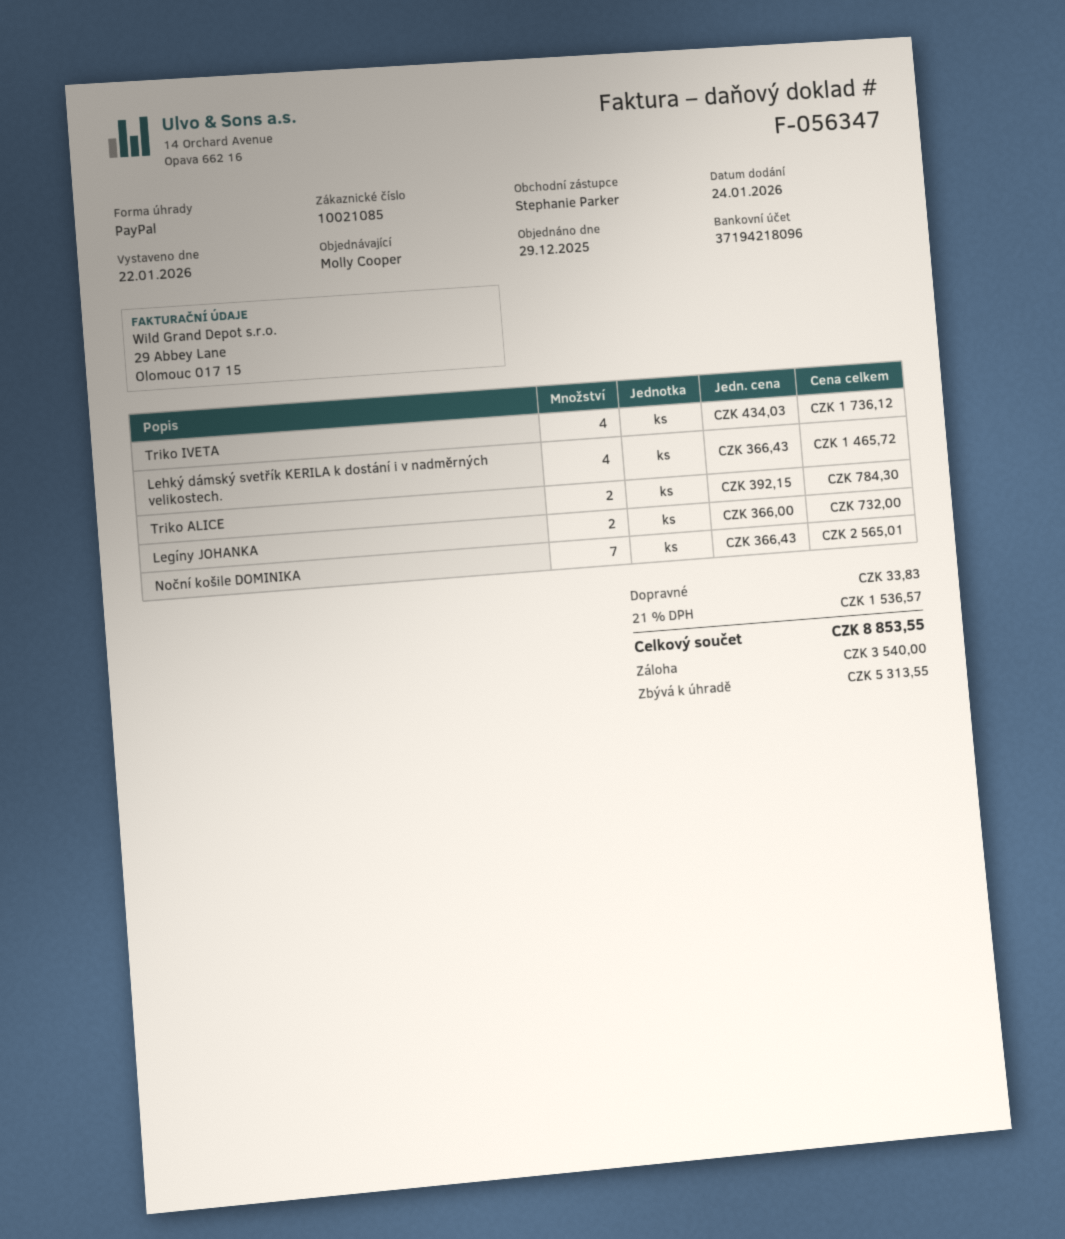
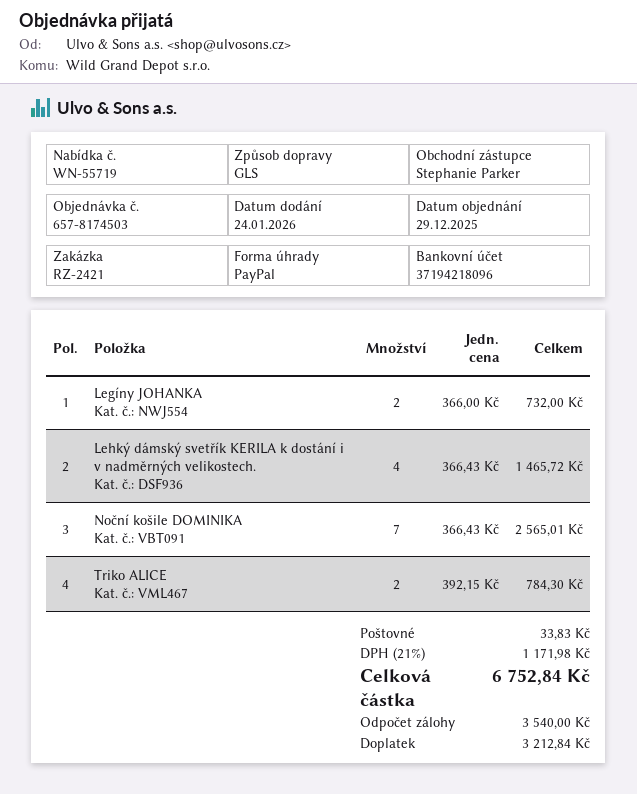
Triko IVETA: 4 x 434.03 = 1736.12 -> none
tax: 21% = 1536.57 -> 21% = 1171.98
total: 8853.55 -> 6752.84
balance: 5313.55 -> 3212.84

